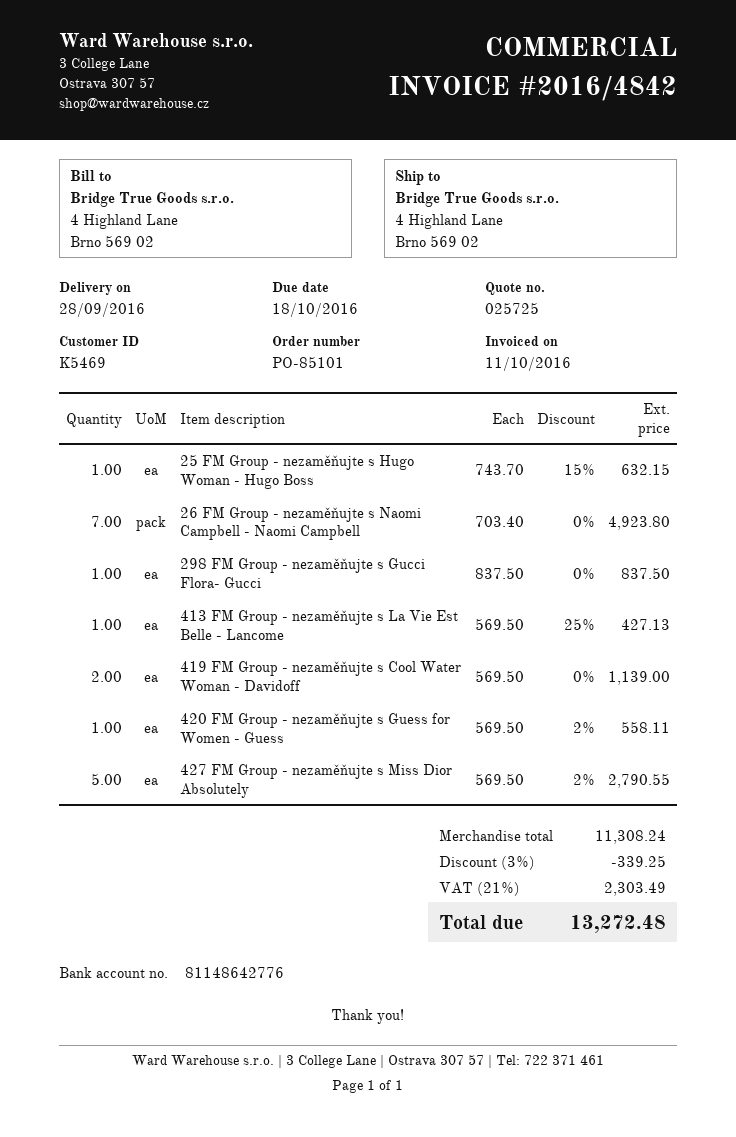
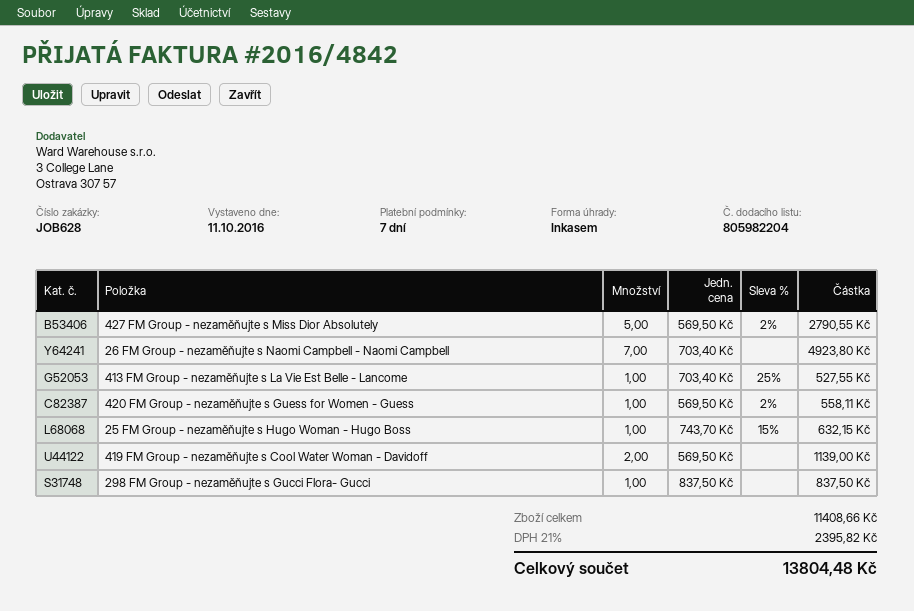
413 FM Group - nezaměňujte s La Vie Est Belle - Lancome: 1 x 569.50 - 25% = 427.13 -> 1 x 703.40 - 25% = 527.55
subtotal: 11308.24 -> 11408.66
discount: 3% = 339.25 -> none
tax: 21% = 2303.49 -> 21% = 2395.82
total: 13272.48 -> 13804.48

